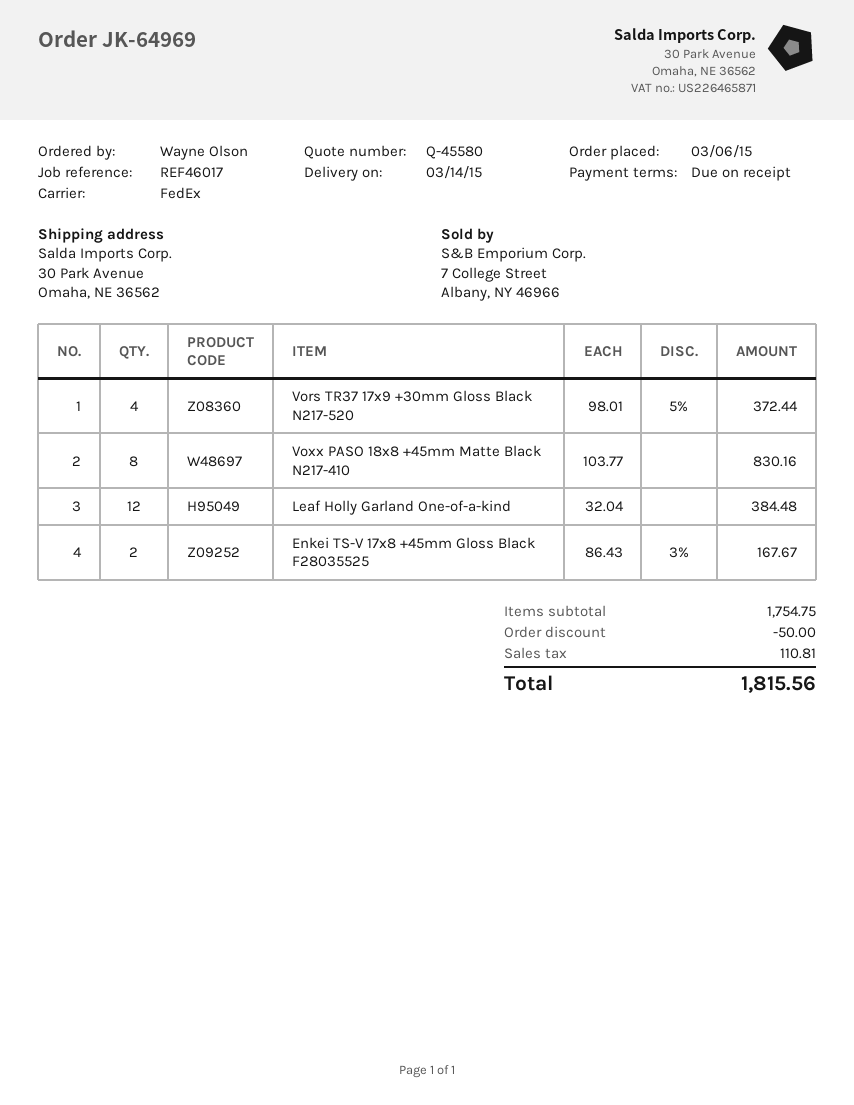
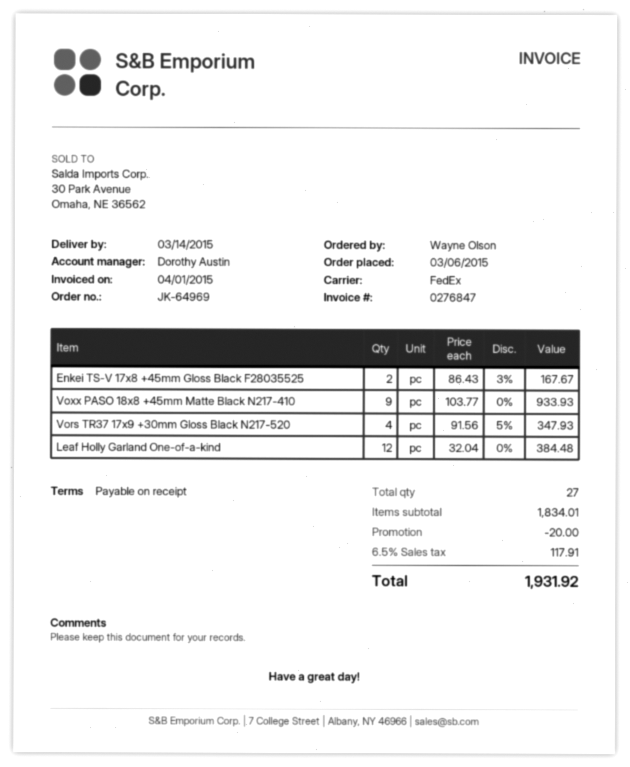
Vors TR37 17x9 +30mm Gloss Black N217-520: 4 x 98.01 - 5% = 372.44 -> 4 x 91.56 - 5% = 347.93
Voxx PASO 18x8 +45mm Matte Black N217-410: 8 x 103.77 = 830.16 -> 9 x 103.77 = 933.93
subtotal: 1754.75 -> 1834.01
discount: 50.00 -> 20.00
tax: 110.81 -> 117.91
total: 1815.56 -> 1931.92

